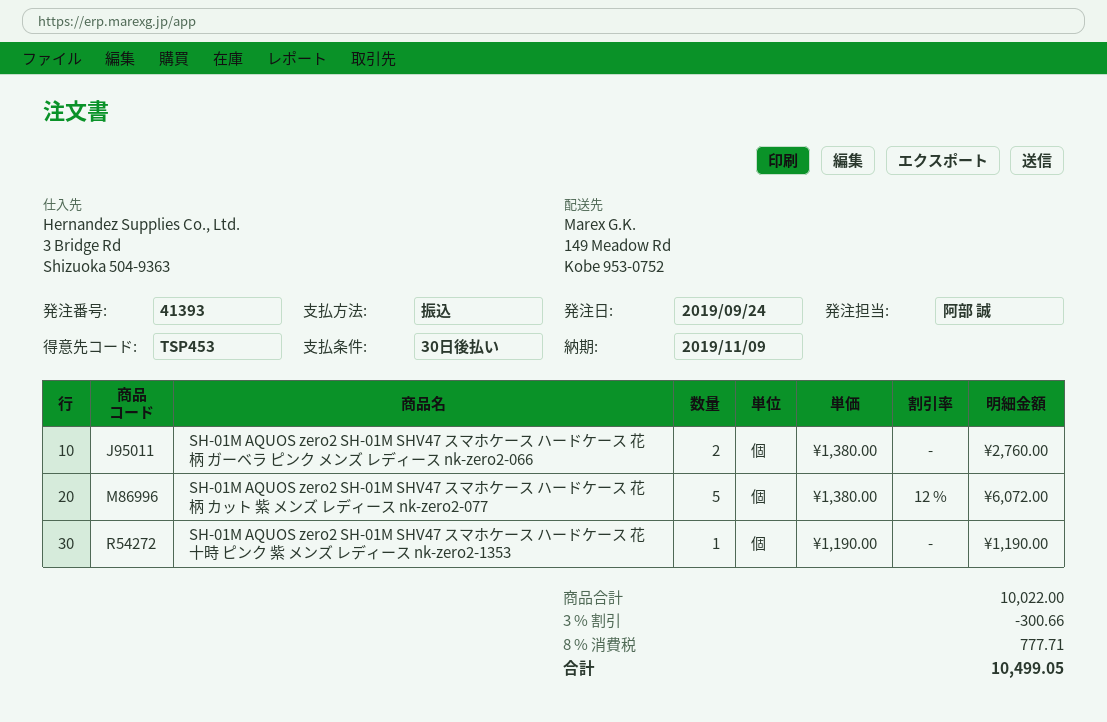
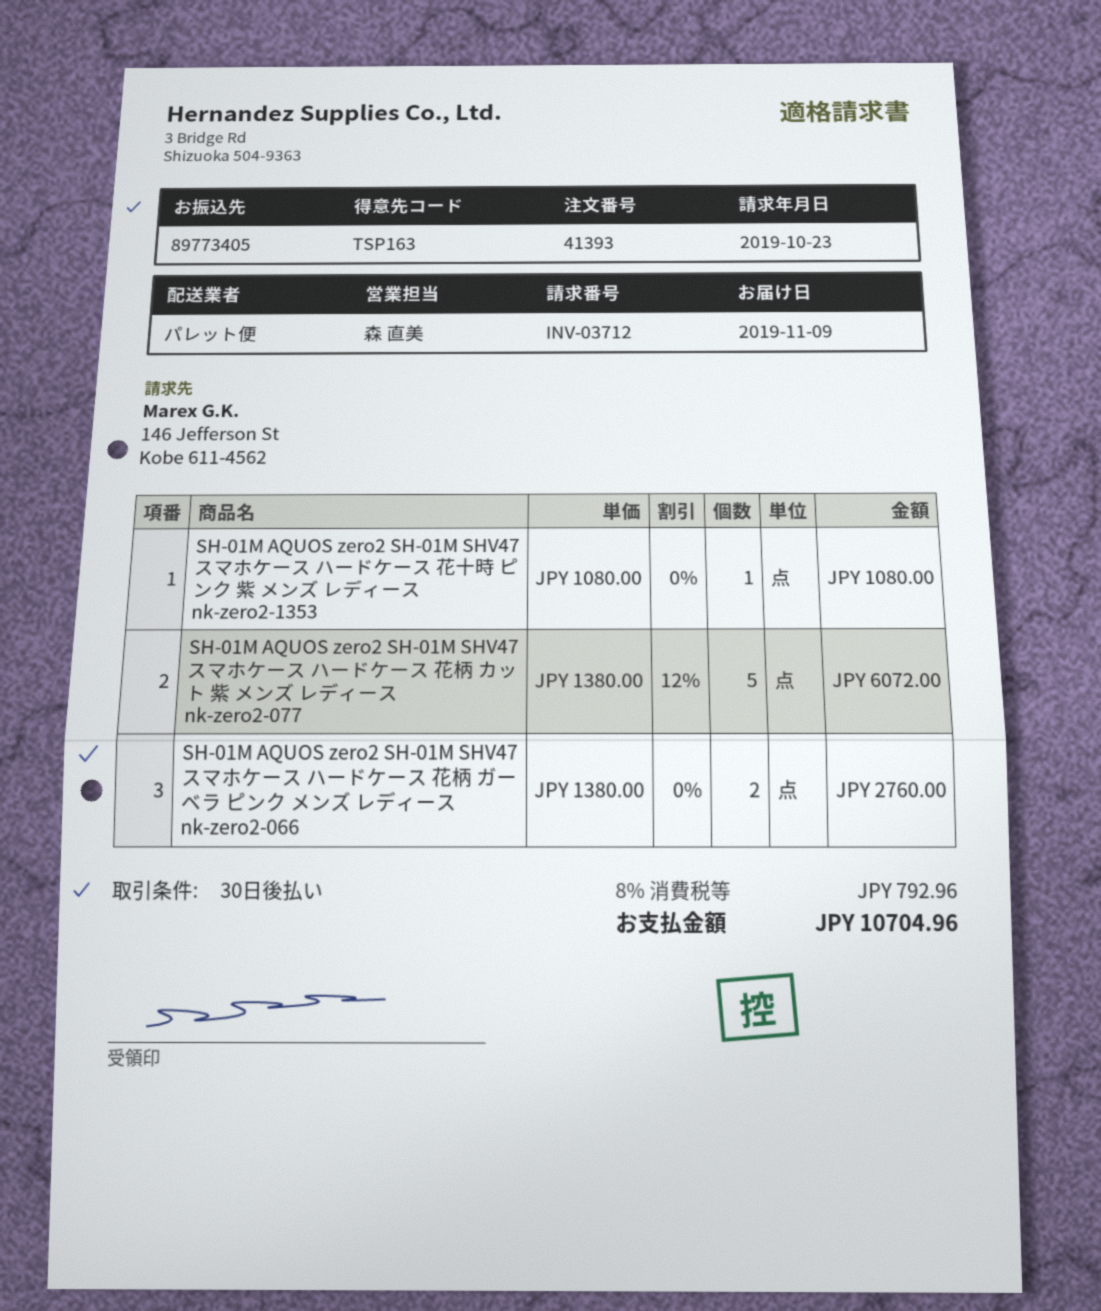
customer number: TSP453 -> TSP163
SH-01M AQUOS zero2 SH-01M SHV47 スマホケース ハードケース 花十時 ピンク 紫 メンズ レディース nk-zero2-1353: 1 x 1190.00 = 1190.00 -> 1 x 1080.00 = 1080.00
discount: 3% = 300.66 -> none
tax: 8% = 777.71 -> 8% = 792.96
total: 10499.05 -> 10704.96

